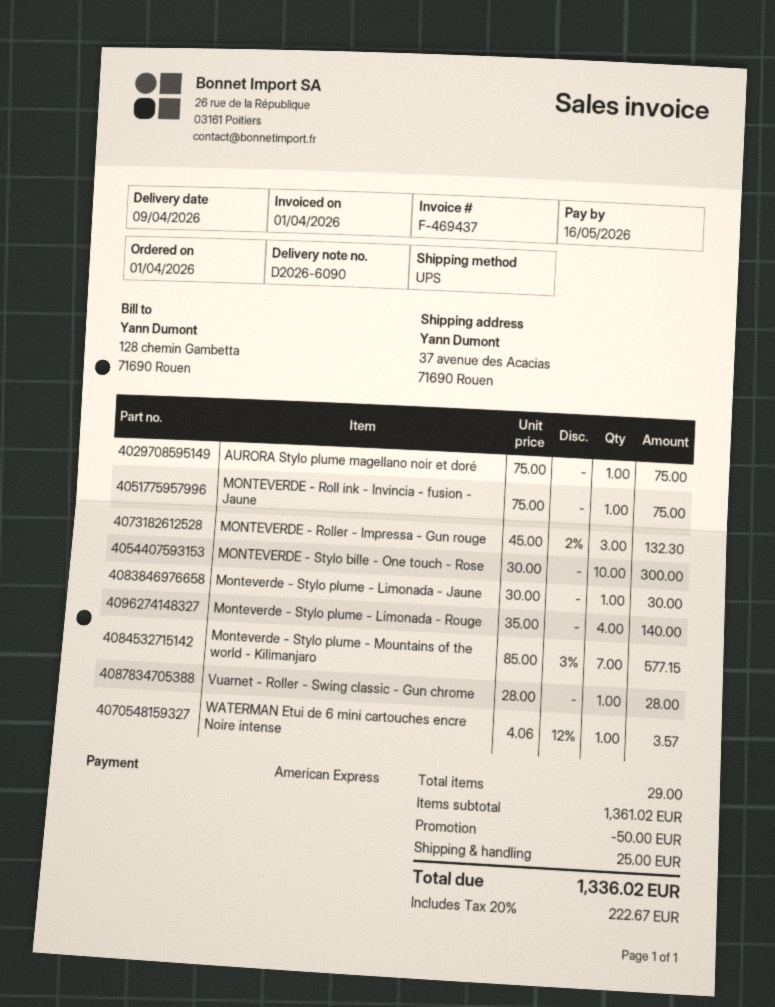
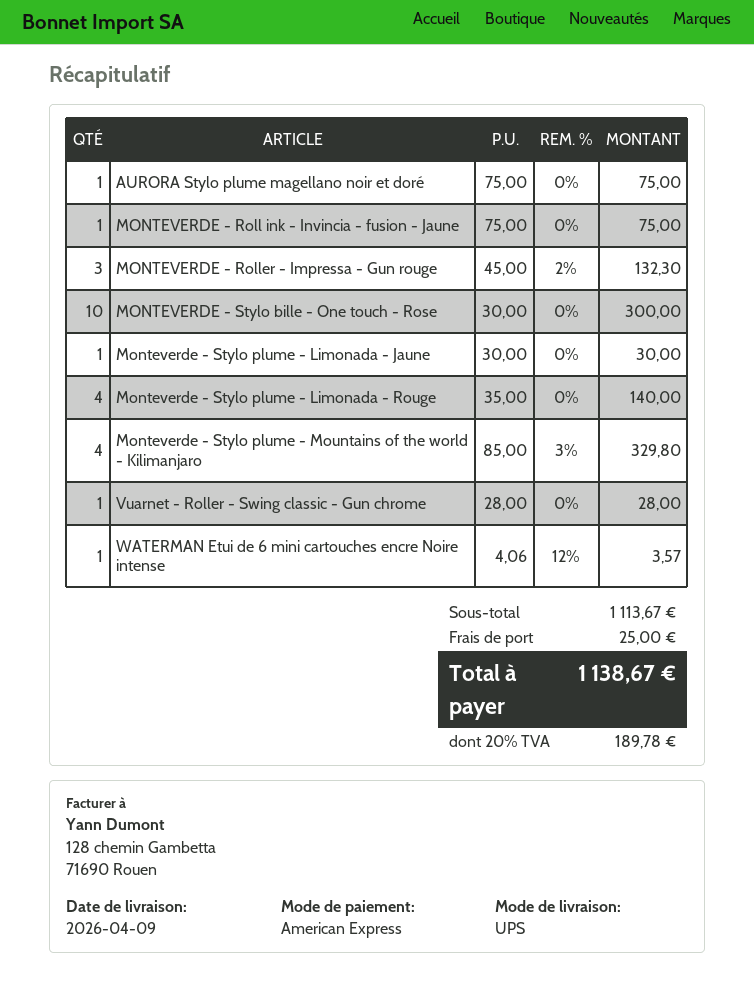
Monteverde - Stylo plume - Mountains of the world - Kilimanjaro: 7 x 85.00 - 3% = 577.15 -> 4 x 85.00 - 3% = 329.80
subtotal: 1361.02 -> 1113.67
discount: 50.00 -> none
tax: 20% = 222.67 -> 20% = 189.78
total: 1336.02 -> 1138.67

